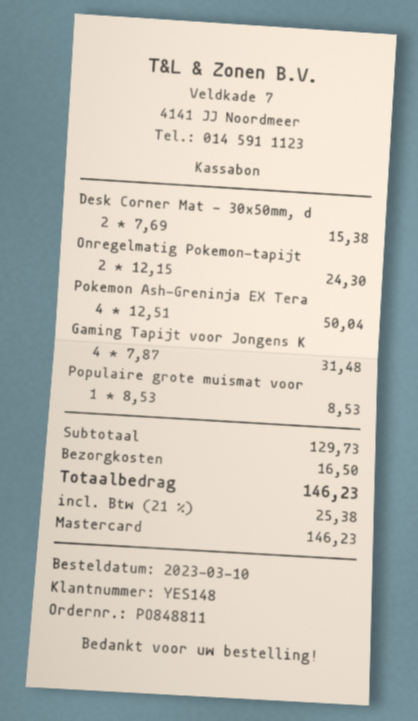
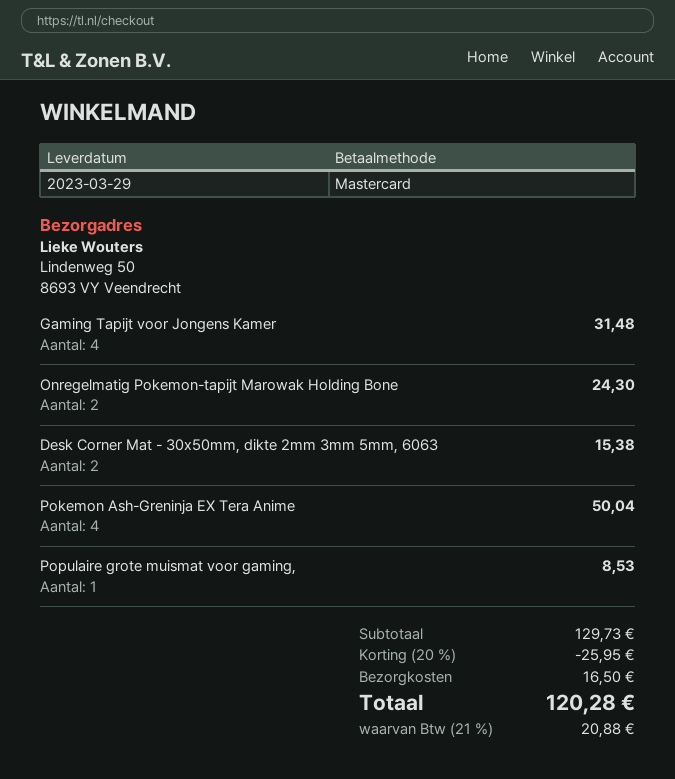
discount: none -> 20% = 25.95
tax: 21% = 25.38 -> 21% = 20.88
total: 146.23 -> 120.28

